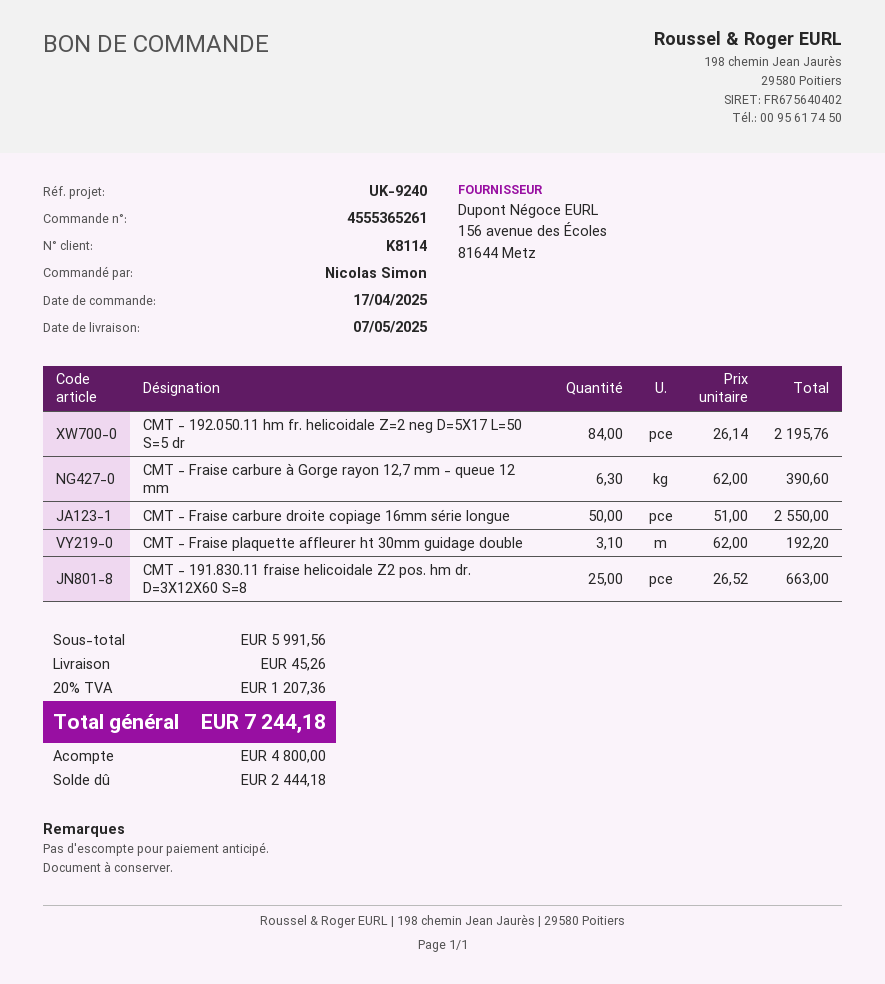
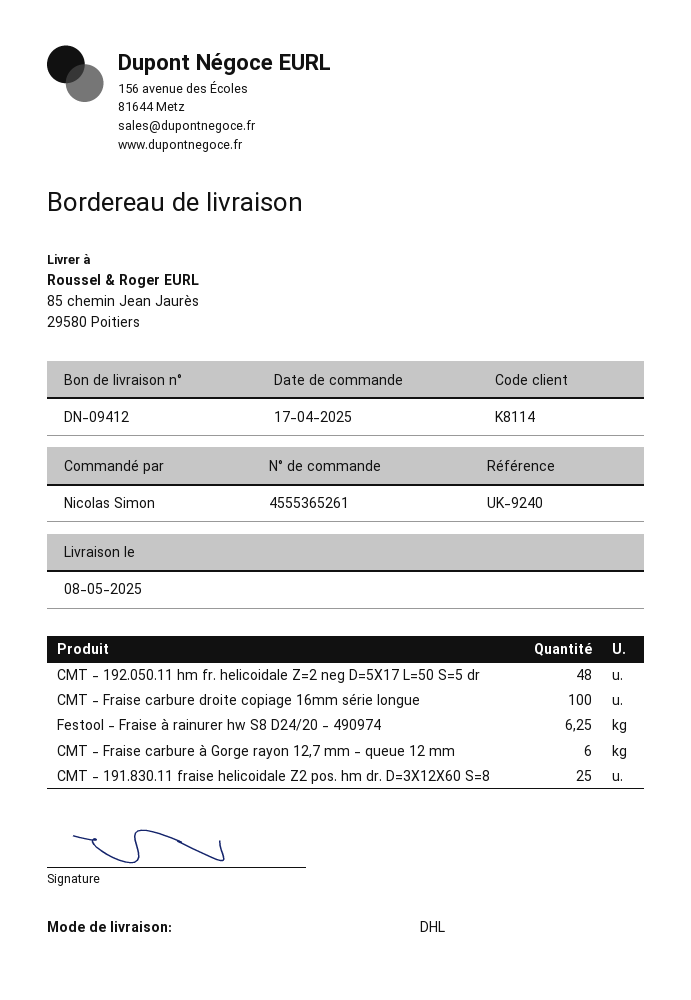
delivery date: 2025-05-07 -> 2025-05-08
CMT - 192.050.11 hm fr. helicoidale Z=2 neg D=5X17 L=50 S=5 dr: 84 -> 48
CMT - Fraise carbure à Gorge rayon 12,7 mm - queue 12 mm: 6.3 -> 6
CMT - Fraise carbure droite copiage 16mm série longue: 50 -> 100
CMT - Fraise plaquette affleurer ht 30mm guidage double: 3.1 -> none
Festool - Fraise à rainurer hw S8 D24/20 - 490974: none -> 6.25

